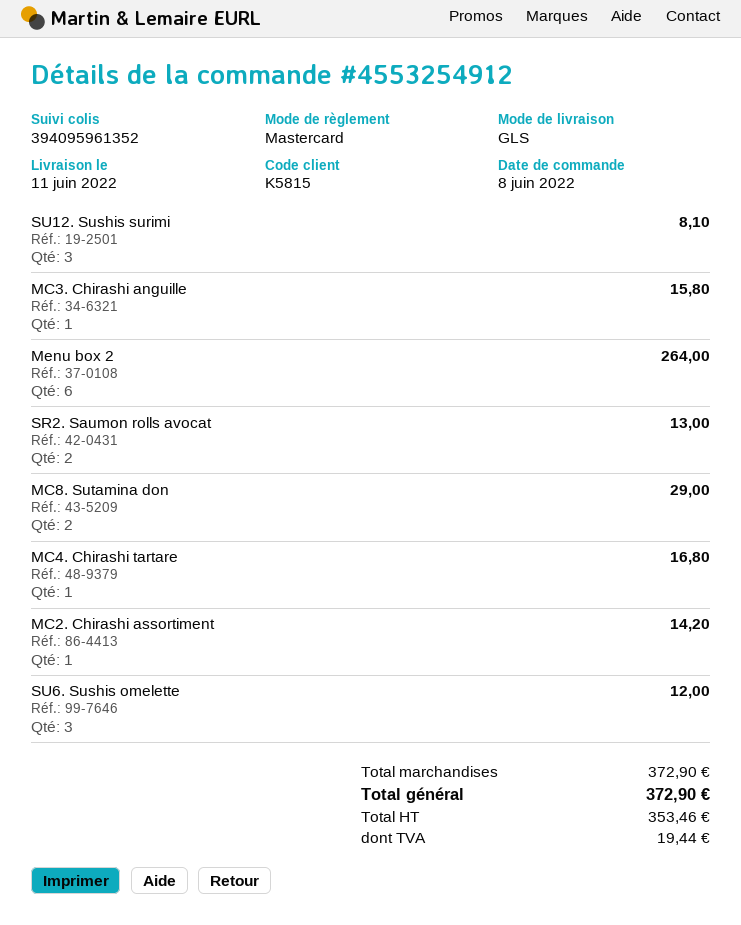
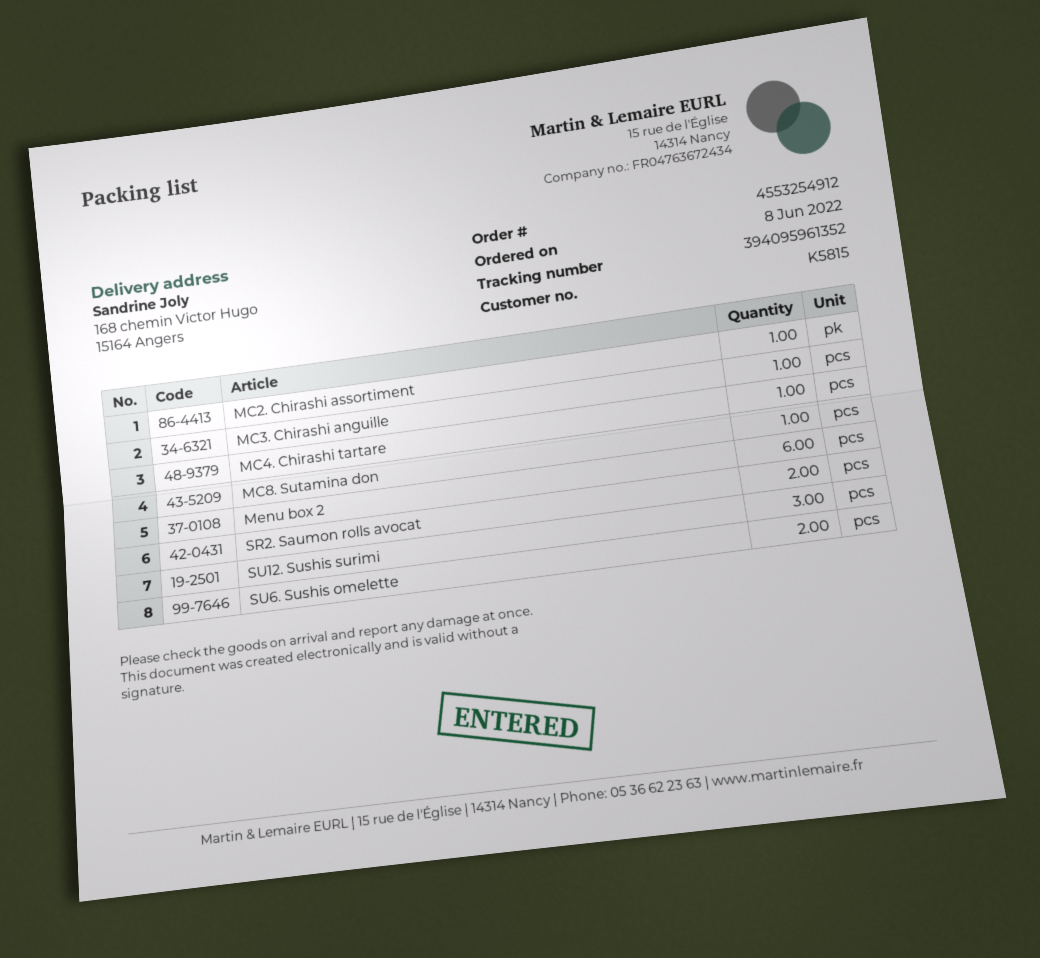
MC8. Sutamina don: 2 -> 1
SU6. Sushis omelette: 3 -> 2

